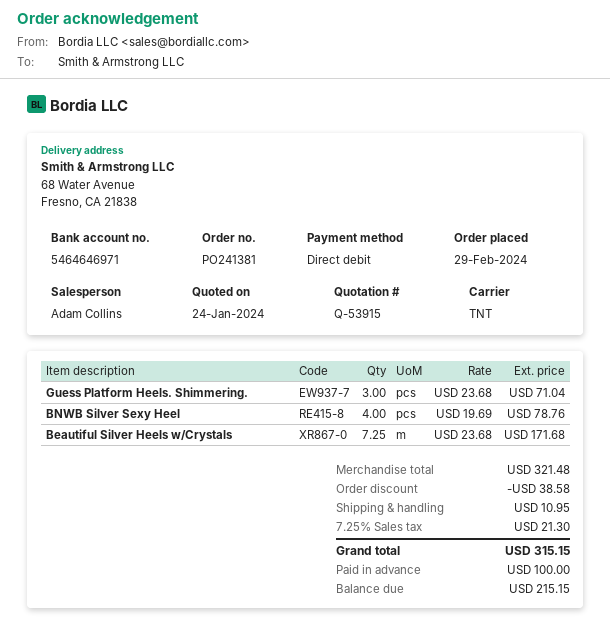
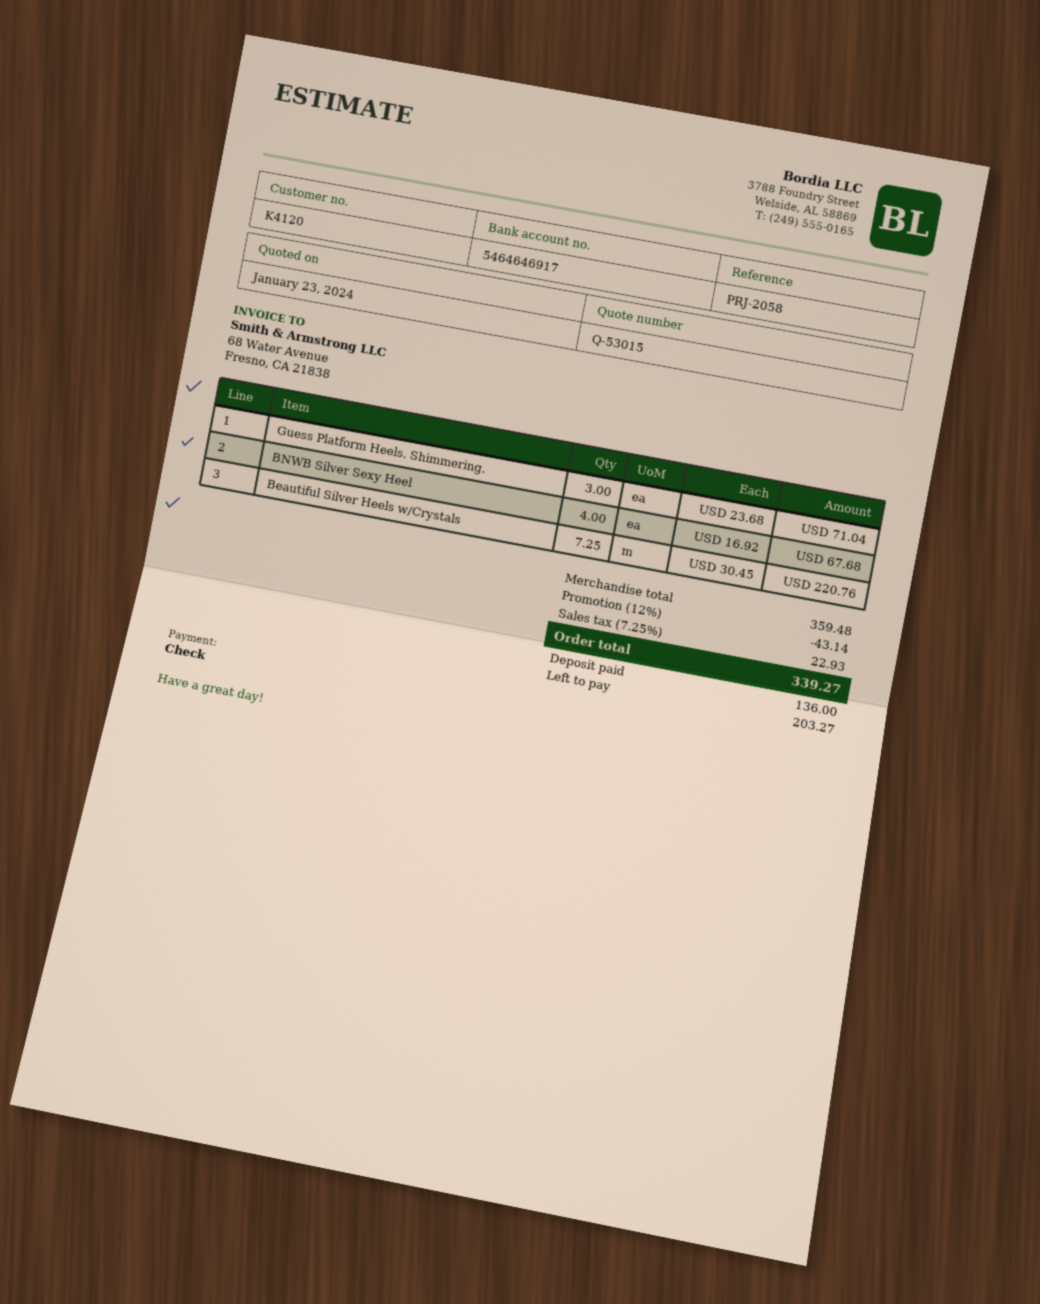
quote number: Q-53915 -> Q-53015
quote date: 2024-01-24 -> 2024-01-23
payment method: direct debit -> cheque
bank account: 5464646971 -> 5464646917
BNWB Silver Sexy Heel: 4 x 19.69 = 78.76 -> 4 x 16.92 = 67.68
Beautiful Silver Heels w/Crystals: 7.25 x 23.68 = 171.68 -> 7.25 x 30.45 = 220.76
subtotal: 321.48 -> 359.48
discount: 38.58 -> 43.14
shipping: 10.95 -> none
tax: 7.25% = 21.30 -> 7.25% = 22.93
total: 315.15 -> 339.27
deposit: 100.00 -> 136.00
balance: 215.15 -> 203.27

